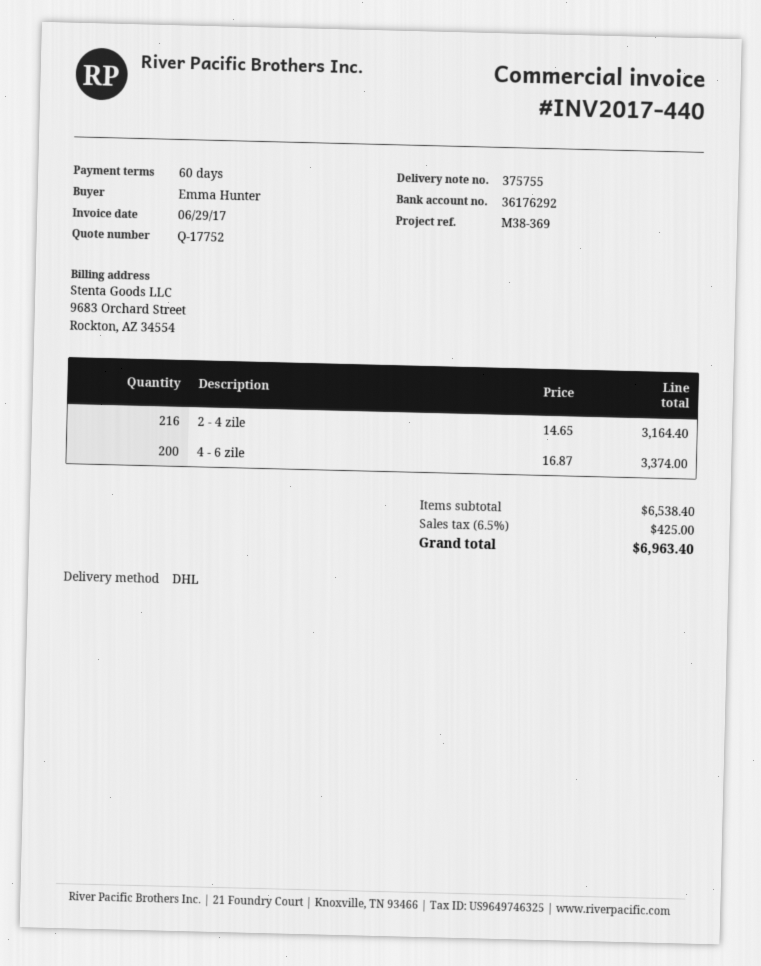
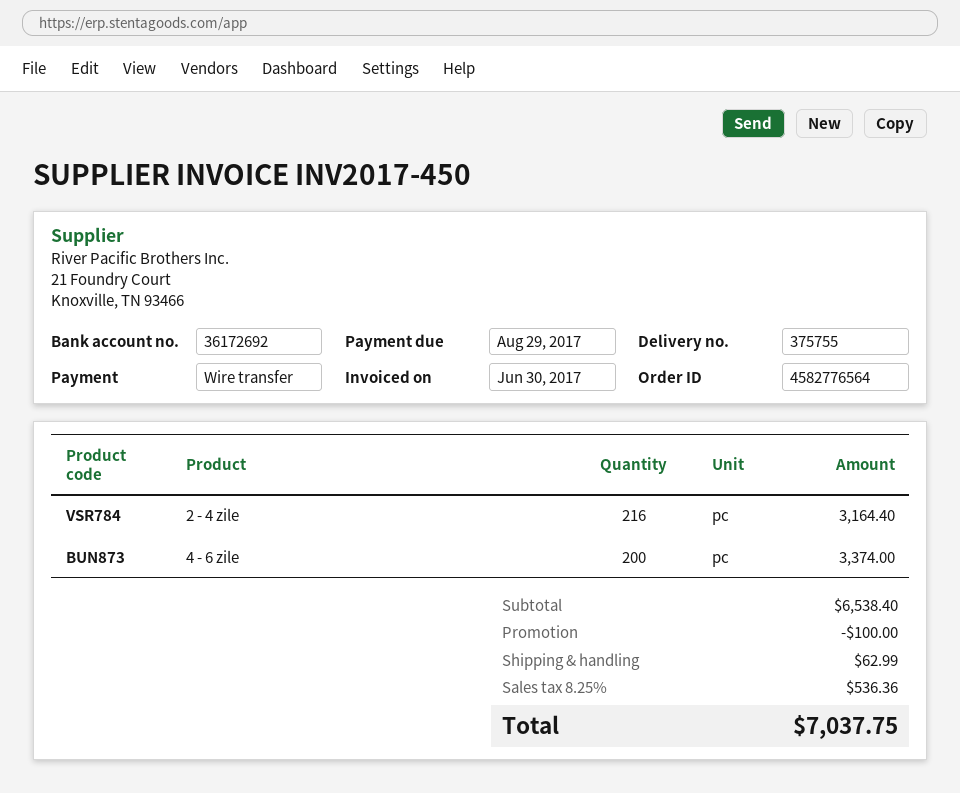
invoice number: INV2017-440 -> INV2017-450
invoice date: 2017-06-29 -> 2017-06-30
bank account: 36176292 -> 36172692
discount: none -> 100.00
shipping: none -> 62.99
tax: 6.5% = 425.00 -> 8.25% = 536.36
total: 6963.40 -> 7037.75

